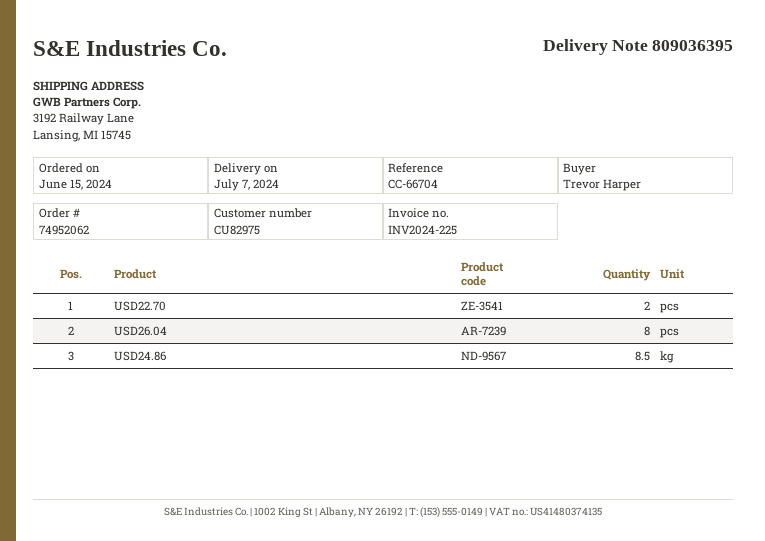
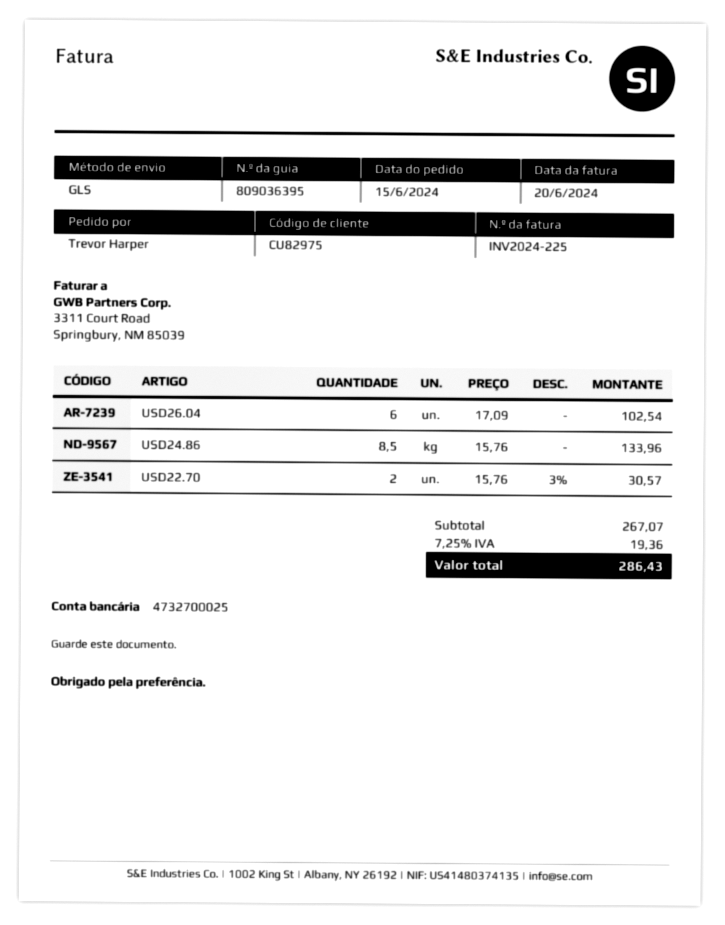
USD26.04: 8 -> 6

